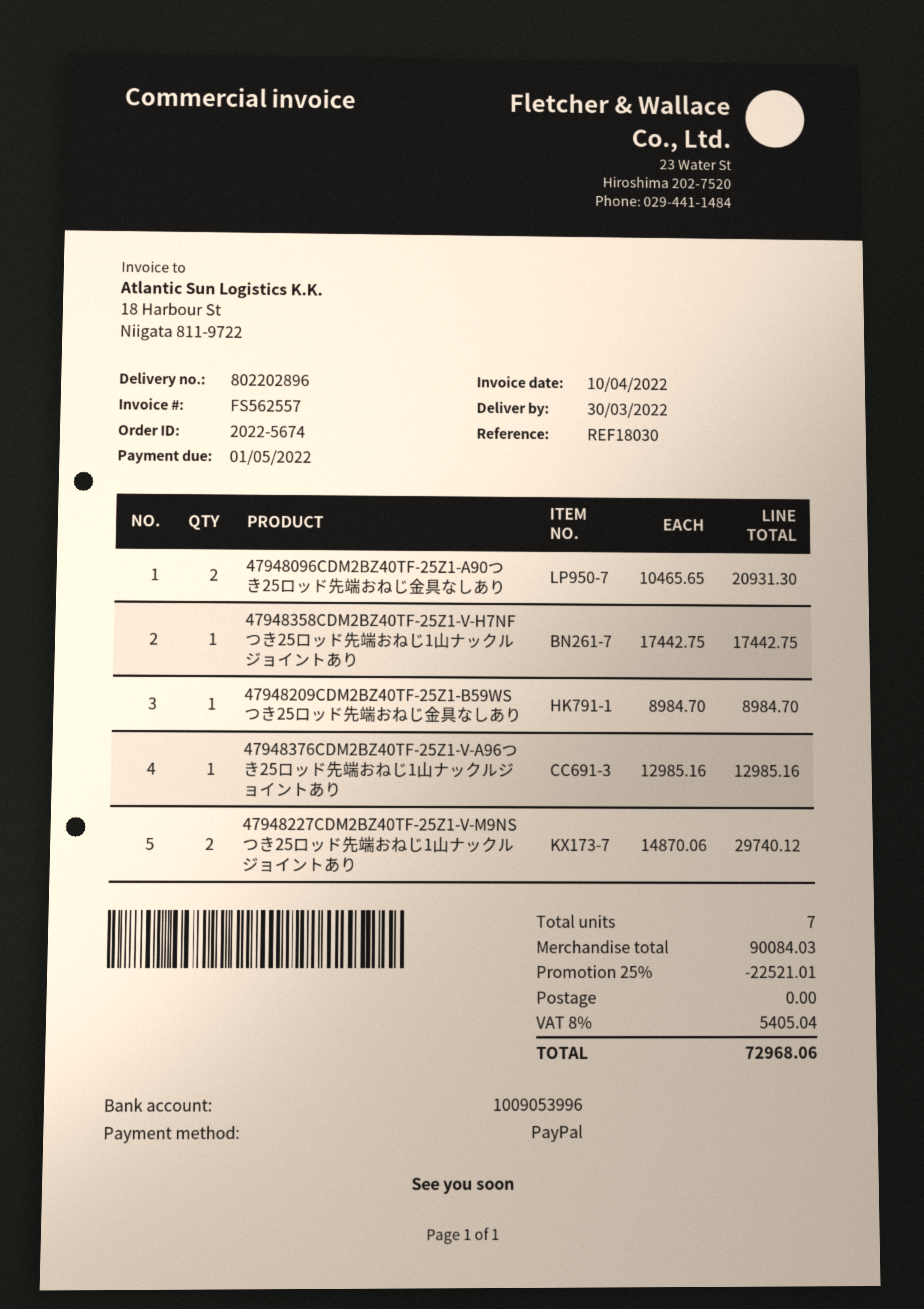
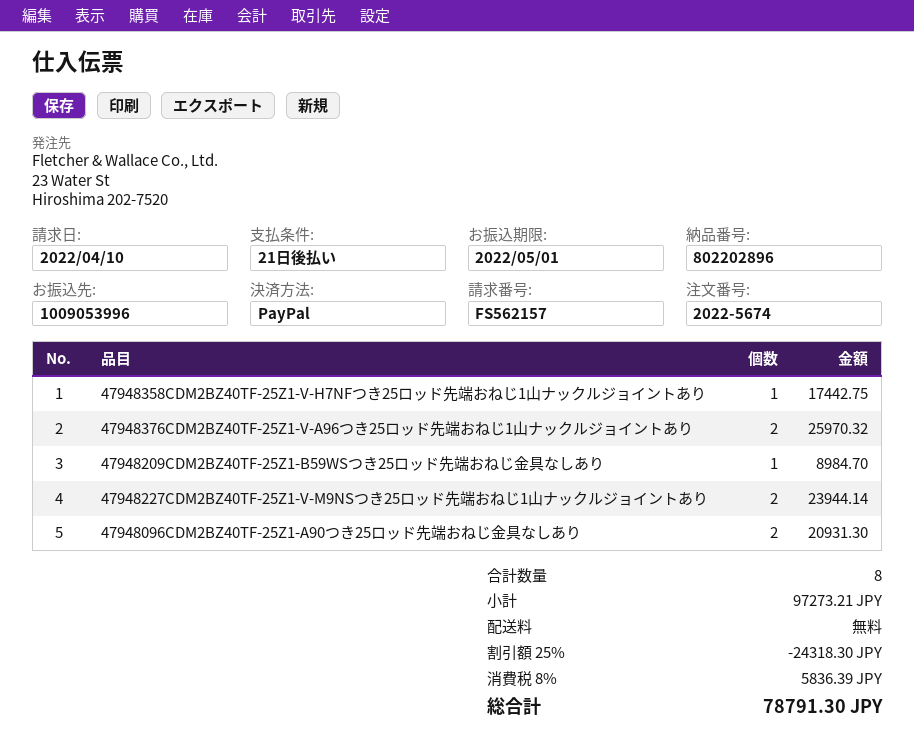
invoice number: FS562557 -> FS562157
47948376CDM2BZ40TF-25Z1-V-A96つき25ロッド先端おねじ1山ナックルジョイントあり: 1 for 12985.16 -> 2 for 25970.32
47948227CDM2BZ40TF-25Z1-V-M9NSつき25ロッド先端おねじ1山ナックルジョイントあり: 2 for 29740.12 -> 2 for 23944.14
total quantity: 7 -> 8
subtotal: 90084.03 -> 97273.21
discount: 25% = 22521.01 -> 25% = 24318.30
tax: 8% = 5405.04 -> 8% = 5836.39
total: 72968.06 -> 78791.30

